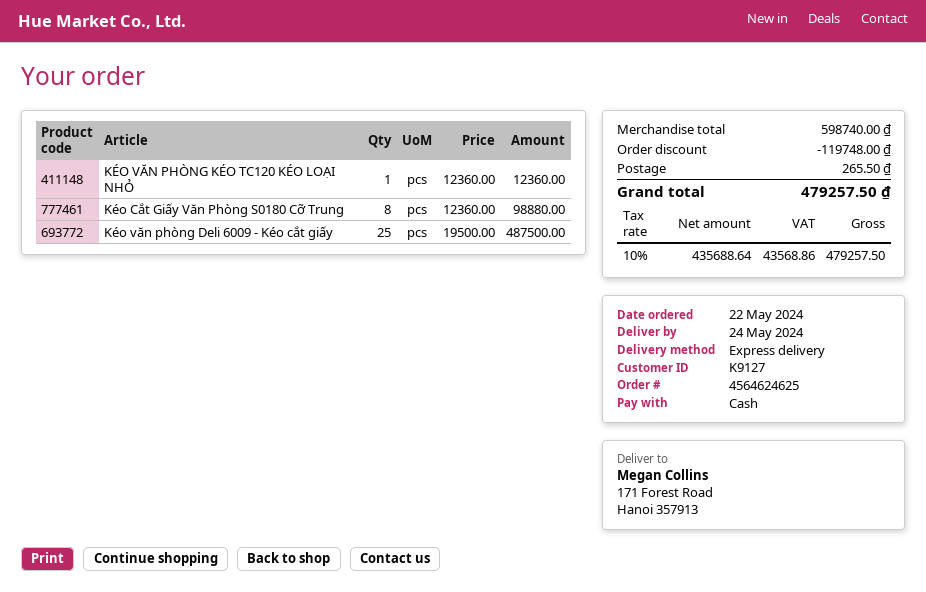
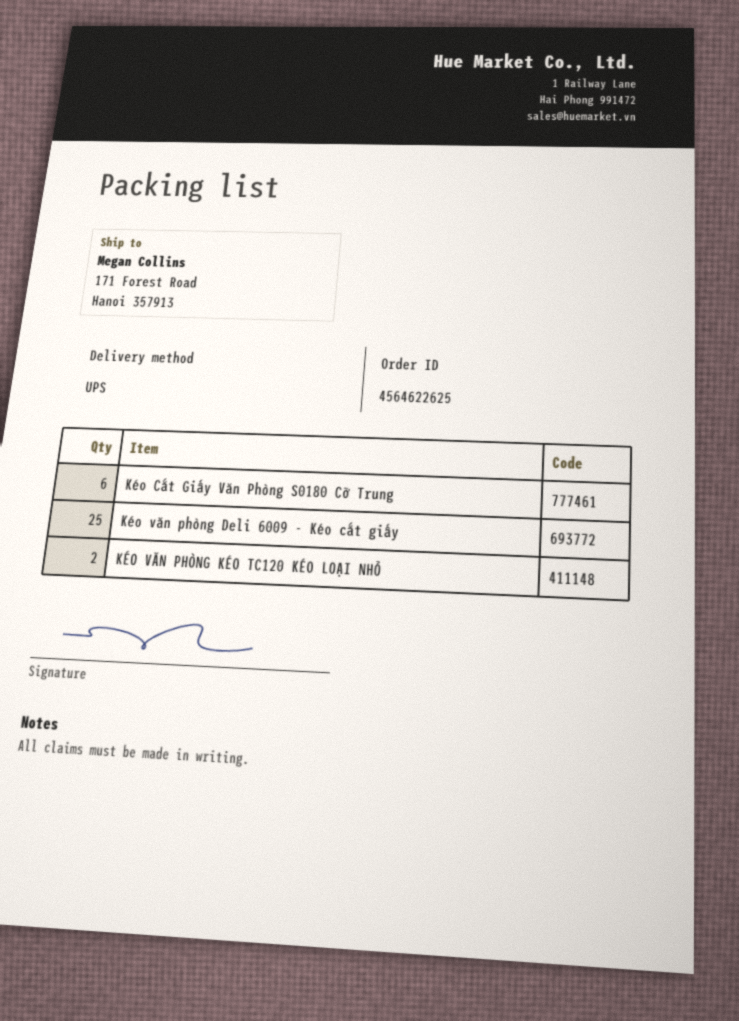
order number: 4564624625 -> 4564622625
shipping method: express -> UPS
KÉO VĂN PHÒNG KÉO TC120 KÉO LOẠI NHỎ: 1 -> 2
Kéo Cắt Giấy Văn Phòng S0180 Cỡ Trung: 8 -> 6

